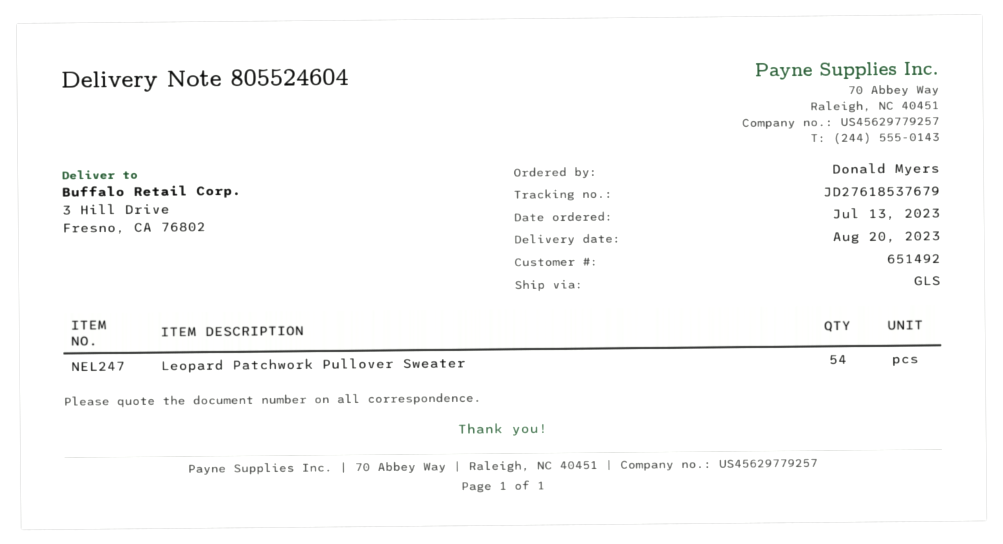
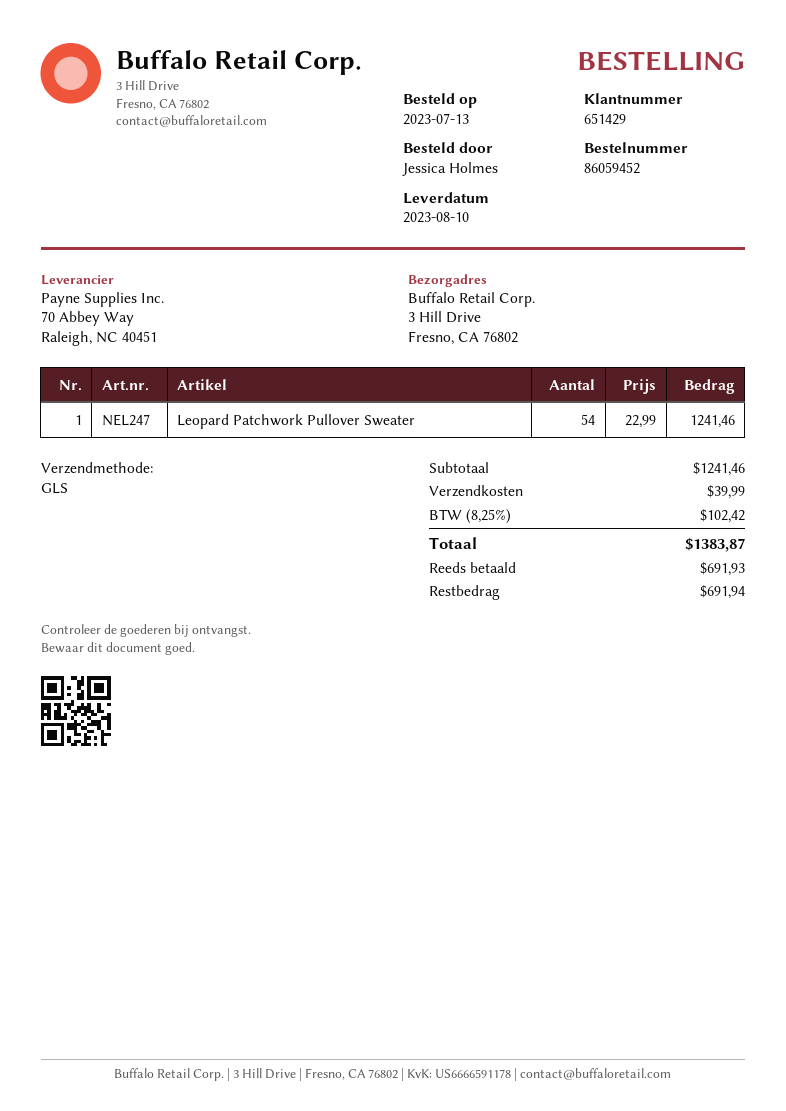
delivery date: 2023-08-20 -> 2023-08-10
customer number: 651492 -> 651429
ordered by: Donald Myers -> Jessica Holmes

